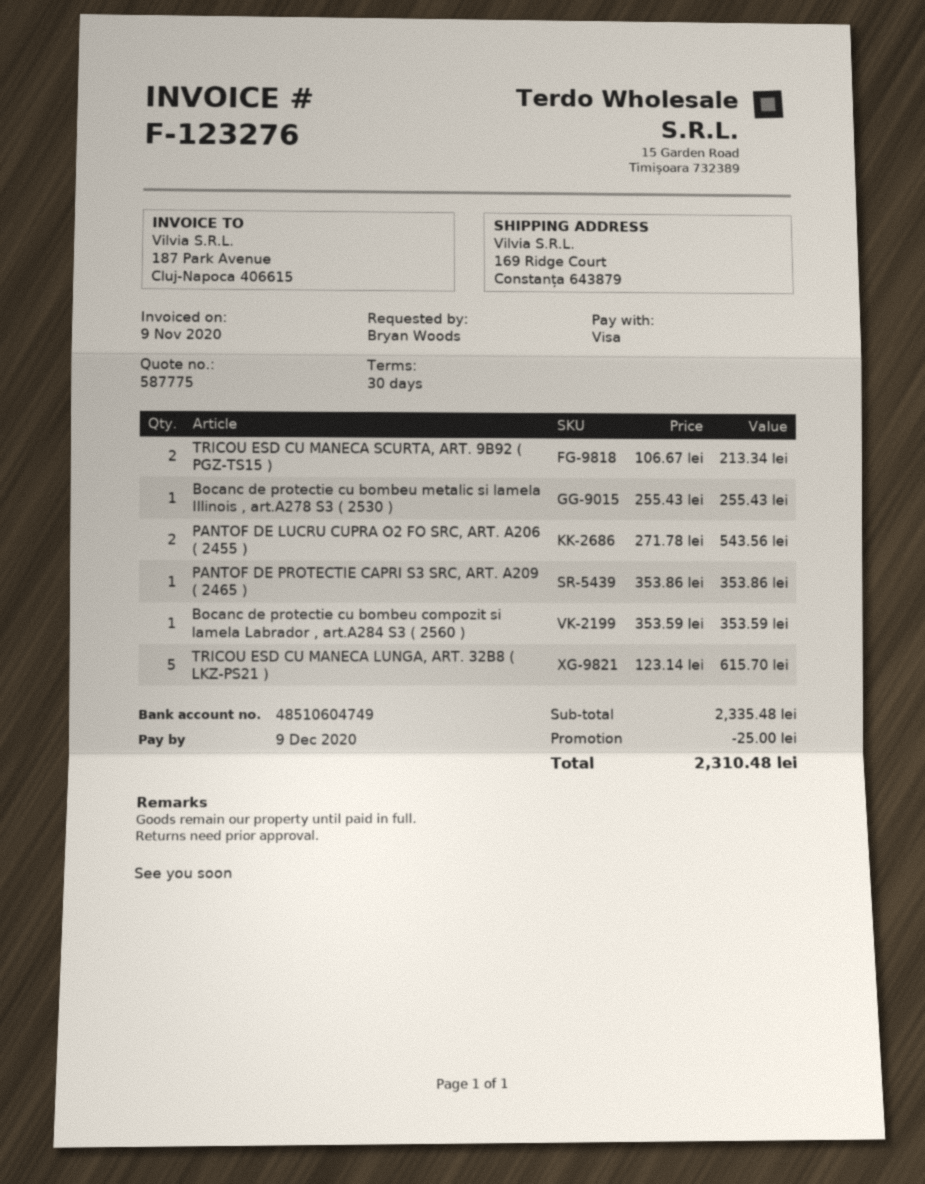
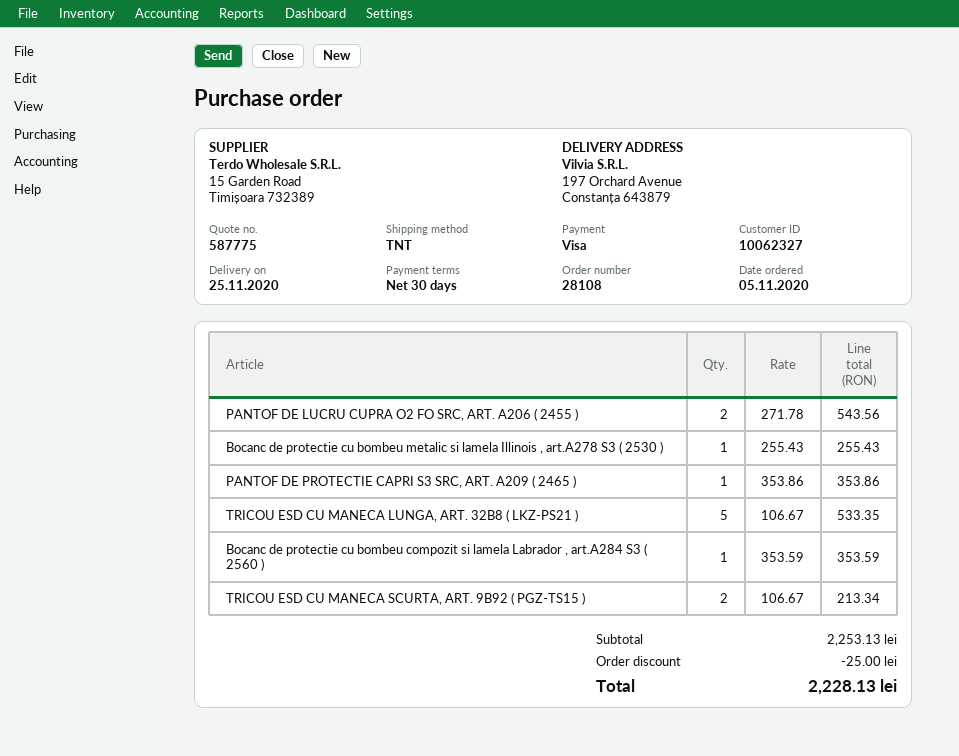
ship to: 169 Ridge Court, Constanța 643879 -> 197 Orchard Avenue, Constanța 643879
TRICOU ESD CU MANECA LUNGA, ART. 32B8 ( LKZ-PS21 ): 5 x 123.14 = 615.70 -> 5 x 106.67 = 533.35
subtotal: 2335.48 -> 2253.13
total: 2310.48 -> 2228.13

